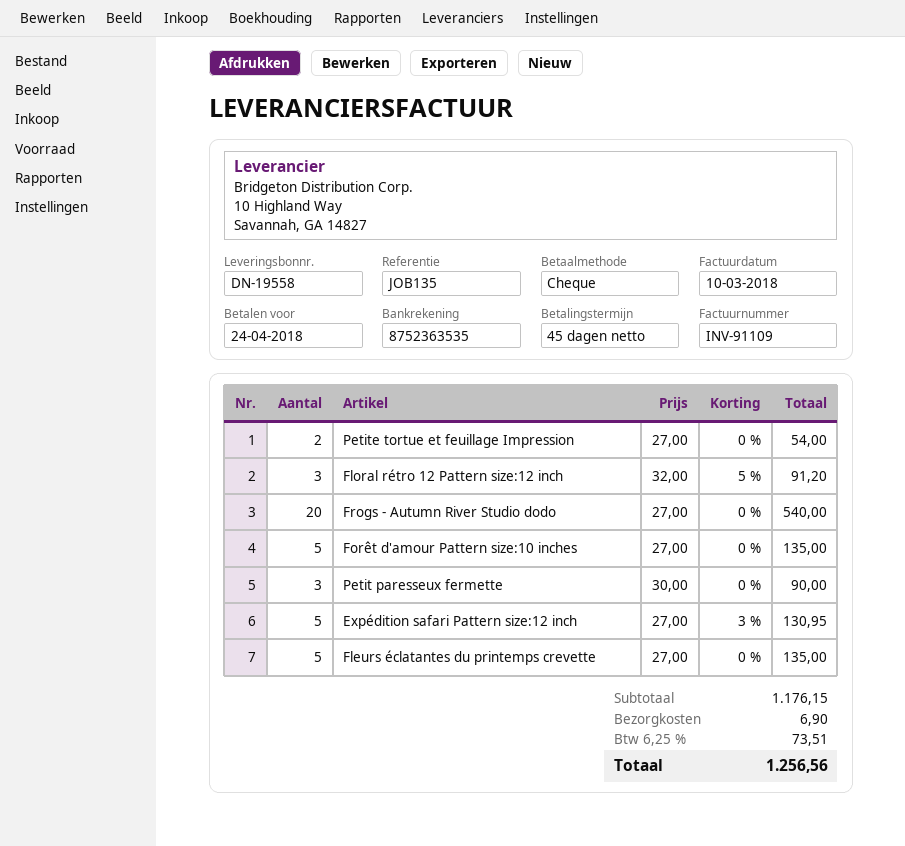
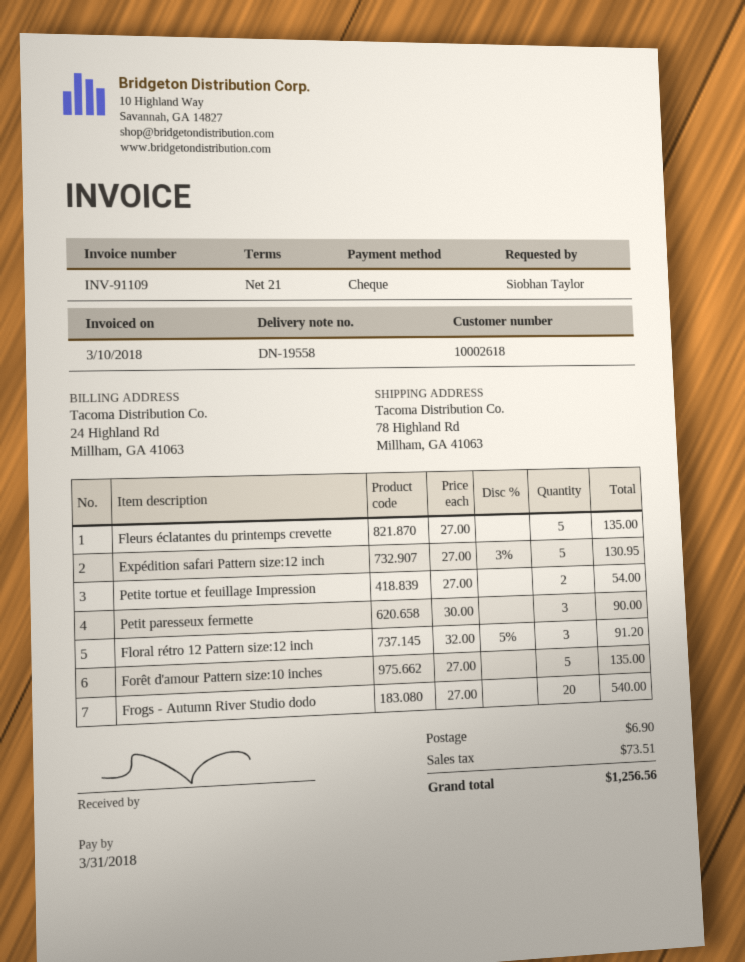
payment terms: 45 days -> 21 days
due date: 2018-04-24 -> 2018-03-31

